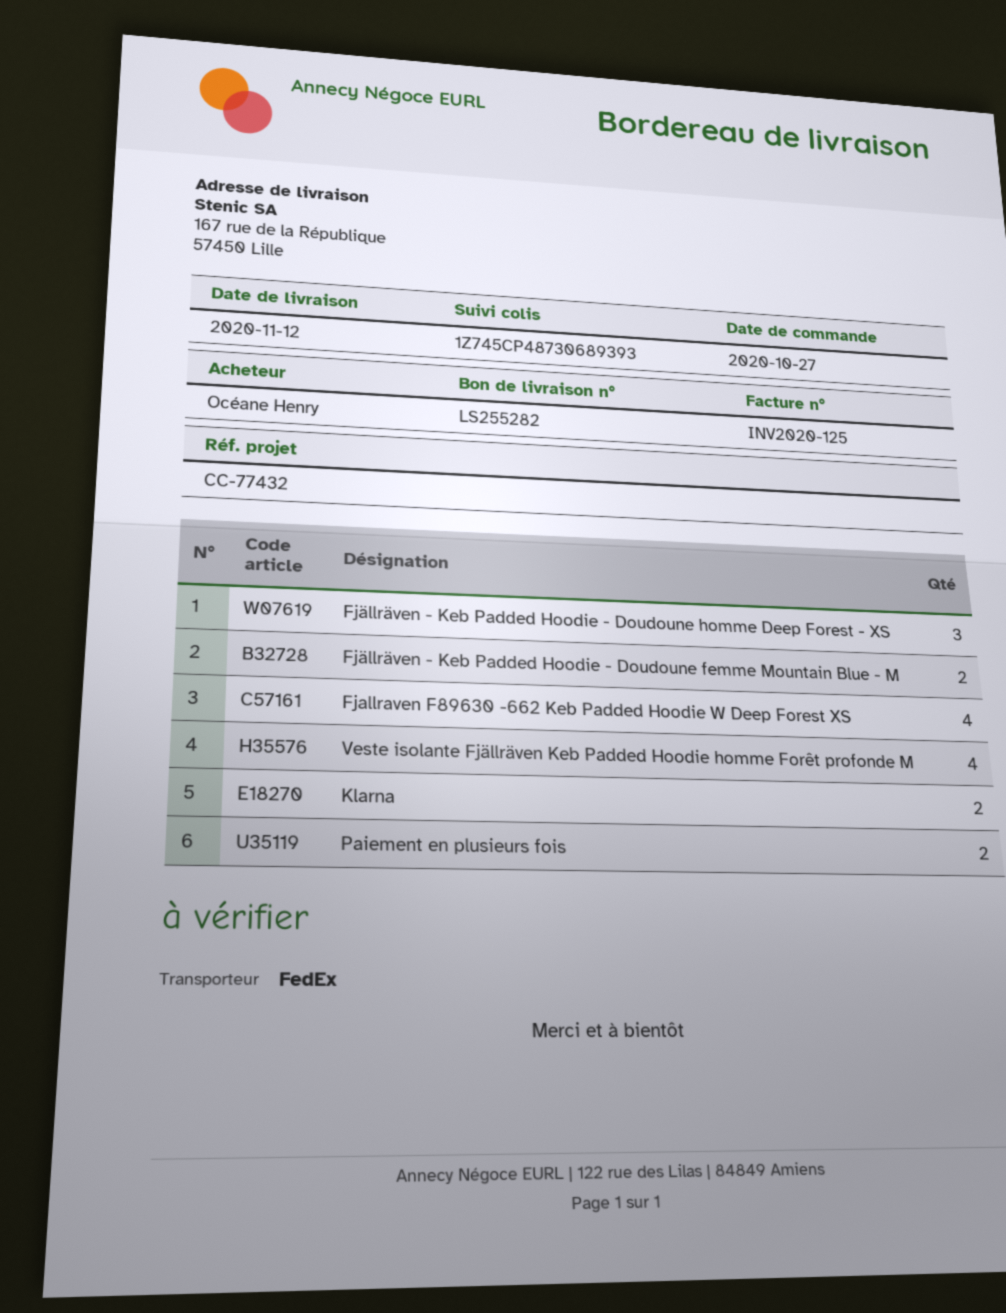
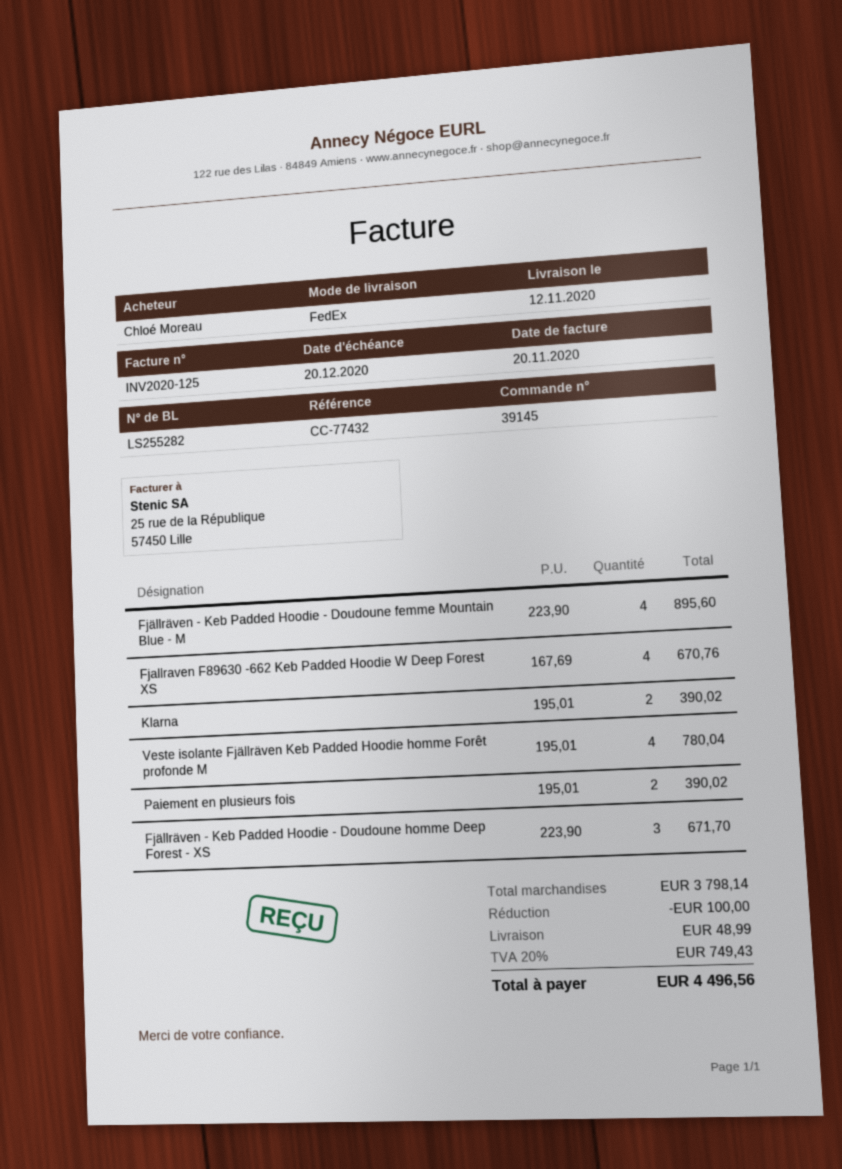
ordered by: Océane Henry -> Chloé Moreau
Fjällräven - Keb Padded Hoodie - Doudoune femme Mountain Blue - M: 2 -> 4

